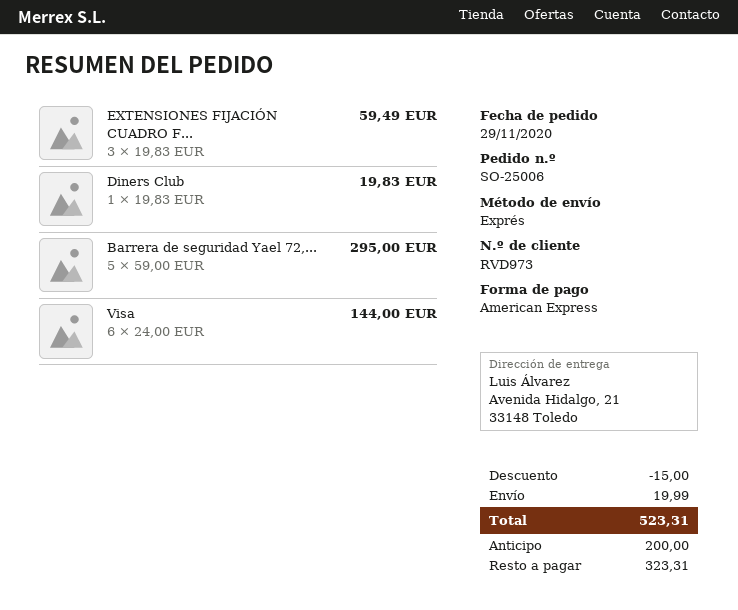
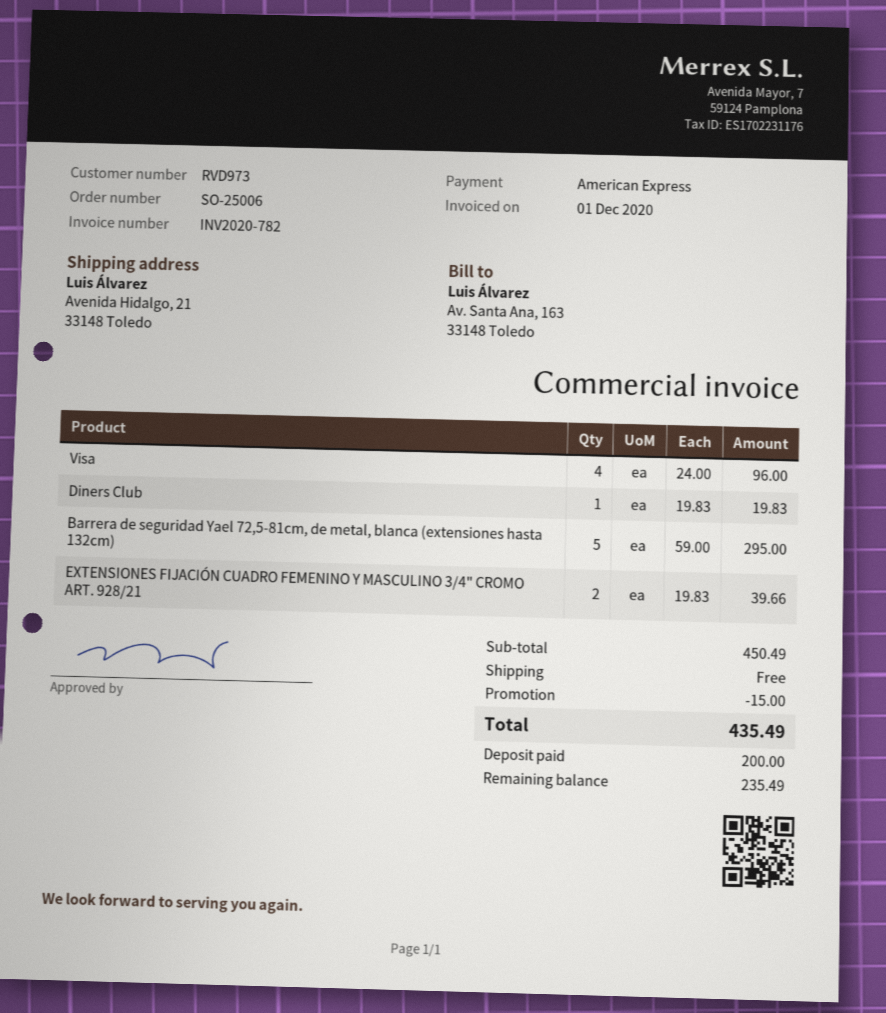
EXTENSIONES FIJACIÓN CUADRO F...: 3 x 19.83 = 59.49 -> 2 x 19.83 = 39.66
Visa: 6 x 24.00 = 144.00 -> 4 x 24.00 = 96.00
shipping: 19.99 -> 0.00
total: 523.31 -> 435.49
balance: 323.31 -> 235.49

